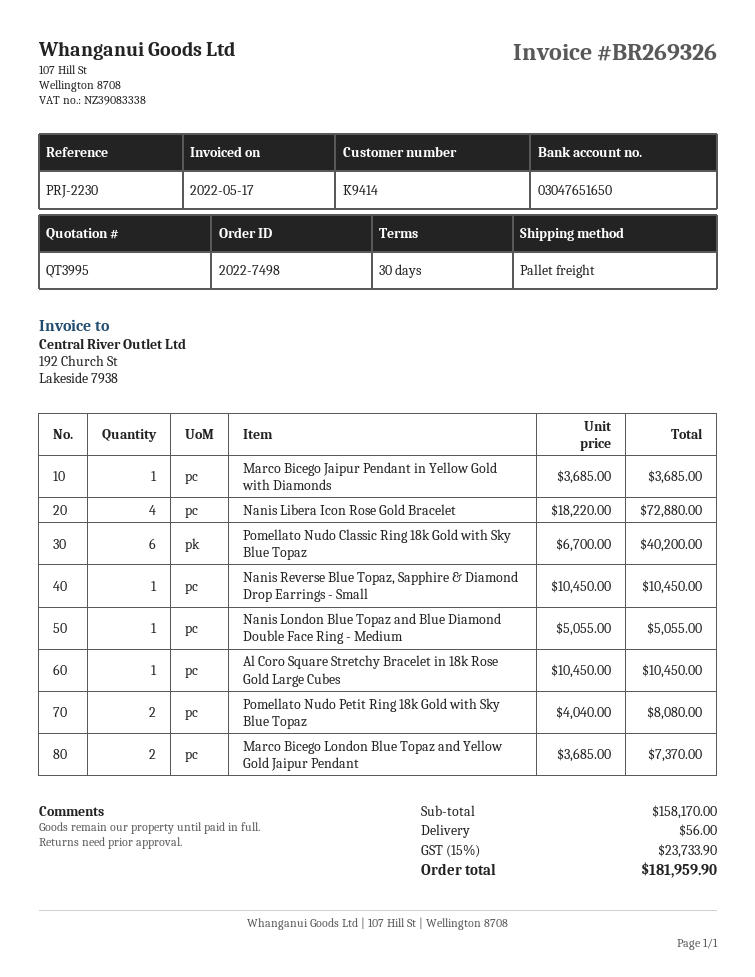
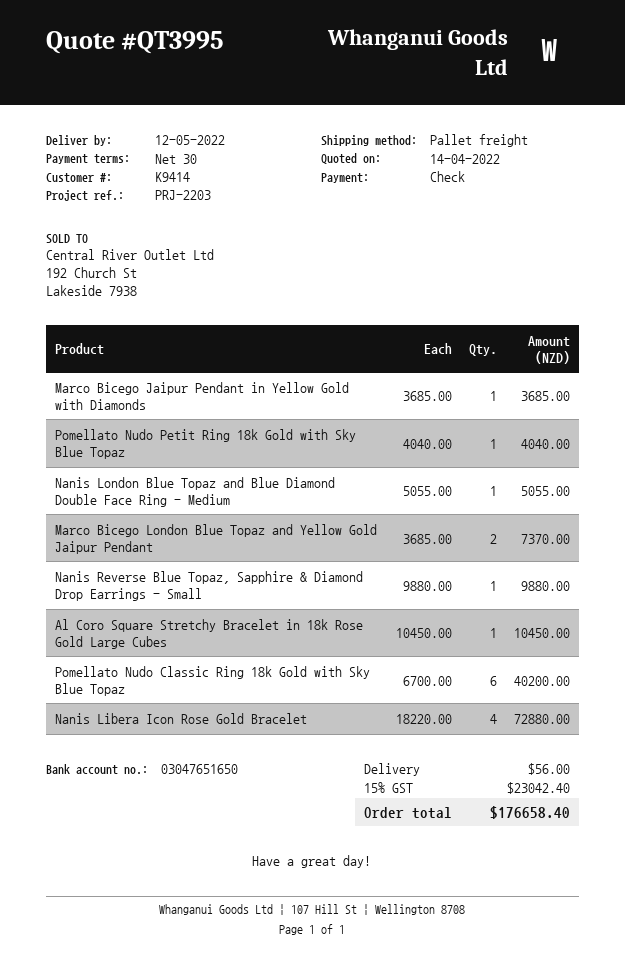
reference: PRJ-2230 -> PRJ-2203
Nanis Reverse Blue Topaz, Sapphire & Diamond Drop Earrings - Small: 1 x 10450.00 = 10450.00 -> 1 x 9880.00 = 9880.00
Pomellato Nudo Petit Ring 18k Gold with Sky Blue Topaz: 2 x 4040.00 = 8080.00 -> 1 x 4040.00 = 4040.00
tax: 15% = 23733.90 -> 15% = 23042.40
total: 181959.90 -> 176658.40

